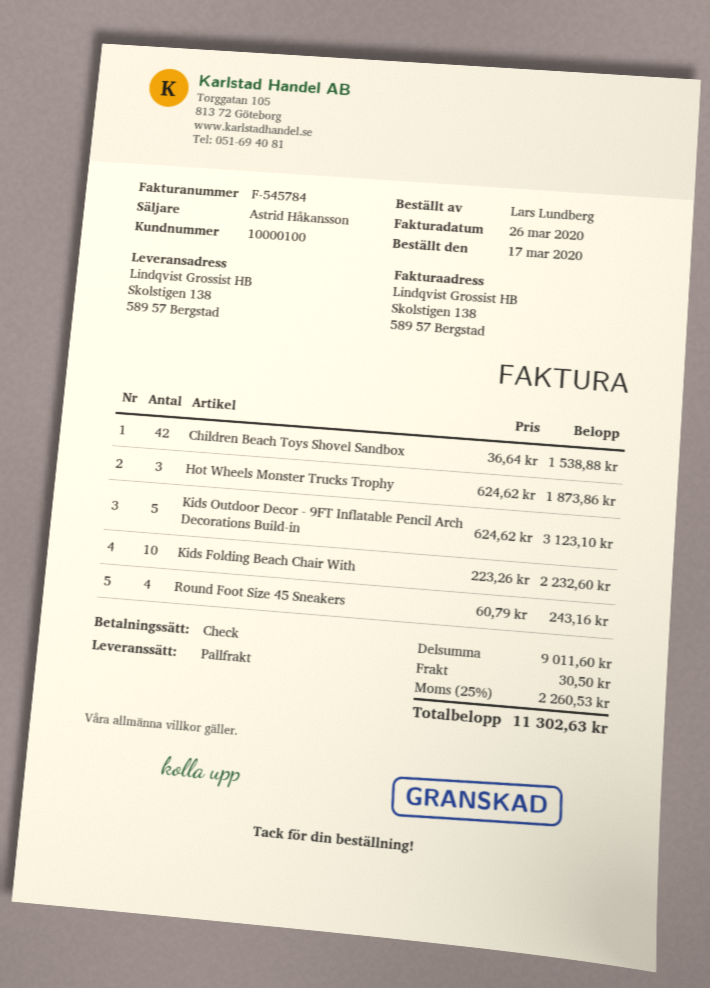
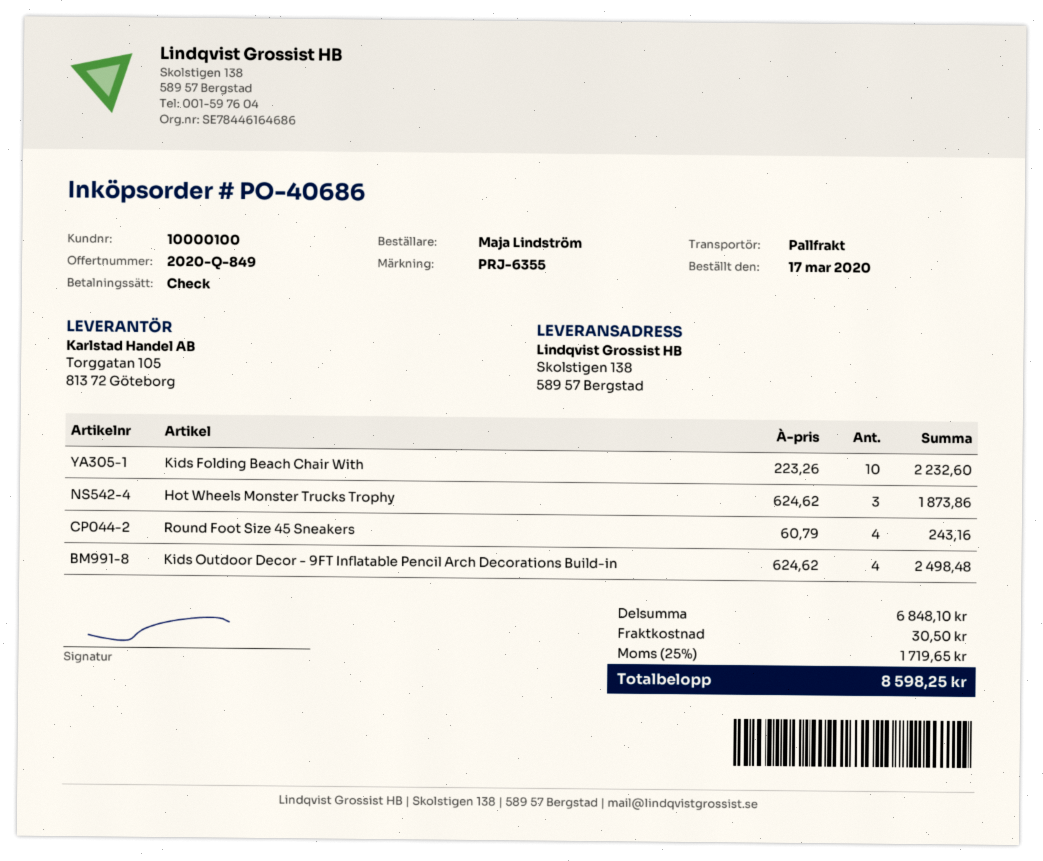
ordered by: Lars Lundberg -> Maja Lindström
Children Beach Toys Shovel Sandbox: 42 x 36.64 = 1538.88 -> none
Kids Outdoor Decor - 9FT Inflatable Pencil Arch Decorations Build-in: 5 x 624.62 = 3123.10 -> 4 x 624.62 = 2498.48
subtotal: 9011.60 -> 6848.10
tax: 25% = 2260.53 -> 25% = 1719.65
total: 11302.63 -> 8598.25

